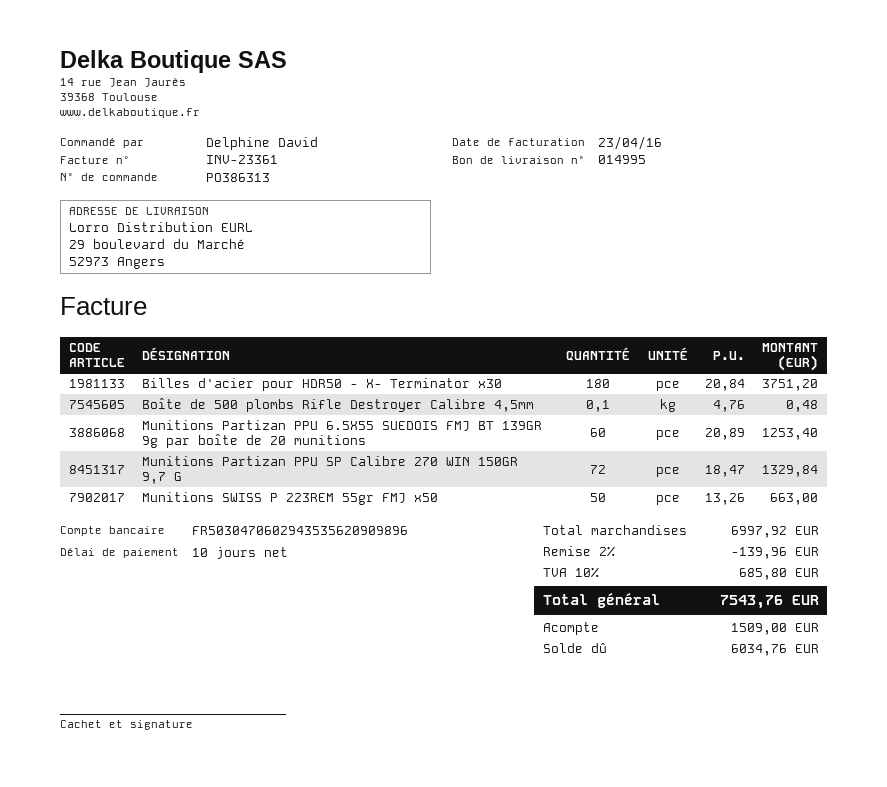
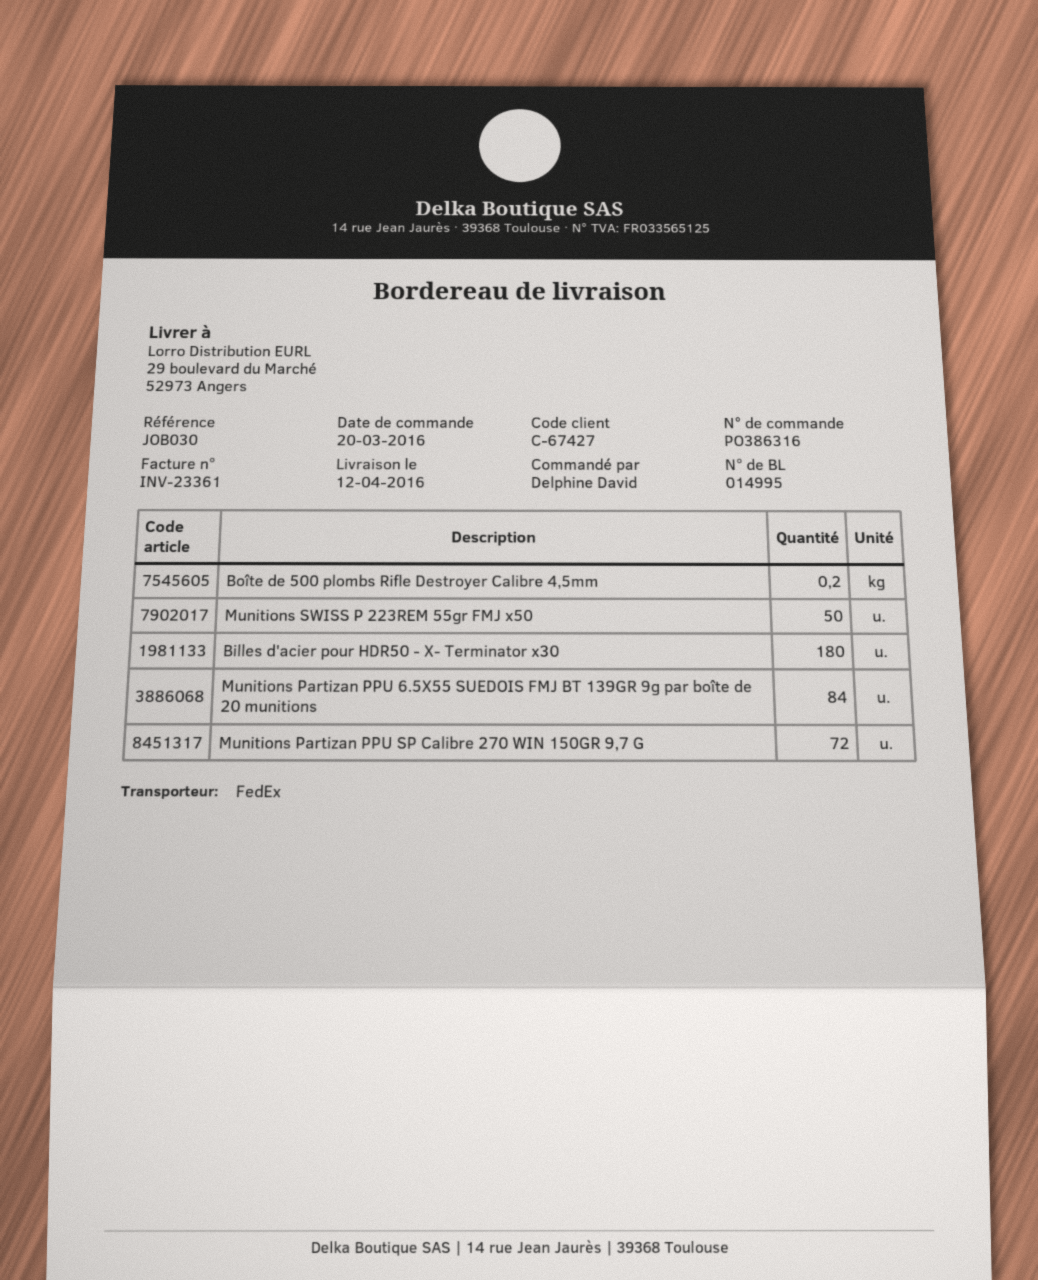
order number: PO386313 -> PO386316
Boîte de 500 plombs Rifle Destroyer Calibre 4,5mm: 0.1 -> 0.2
Munitions Partizan PPU 6.5X55 SUEDOIS FMJ BT 139GR 9g par boîte de 20 munitions: 60 -> 84

